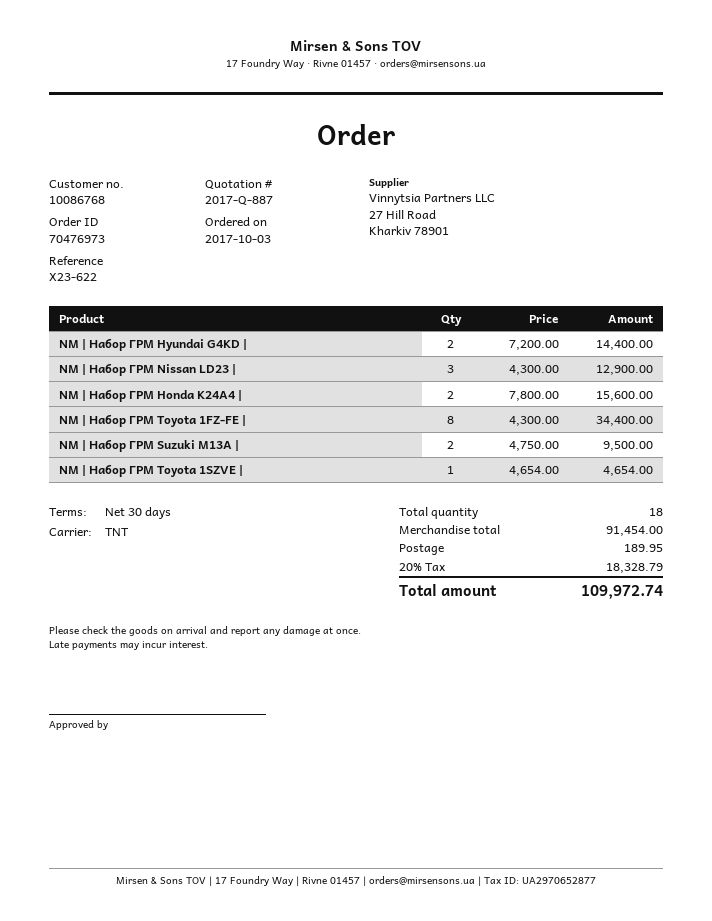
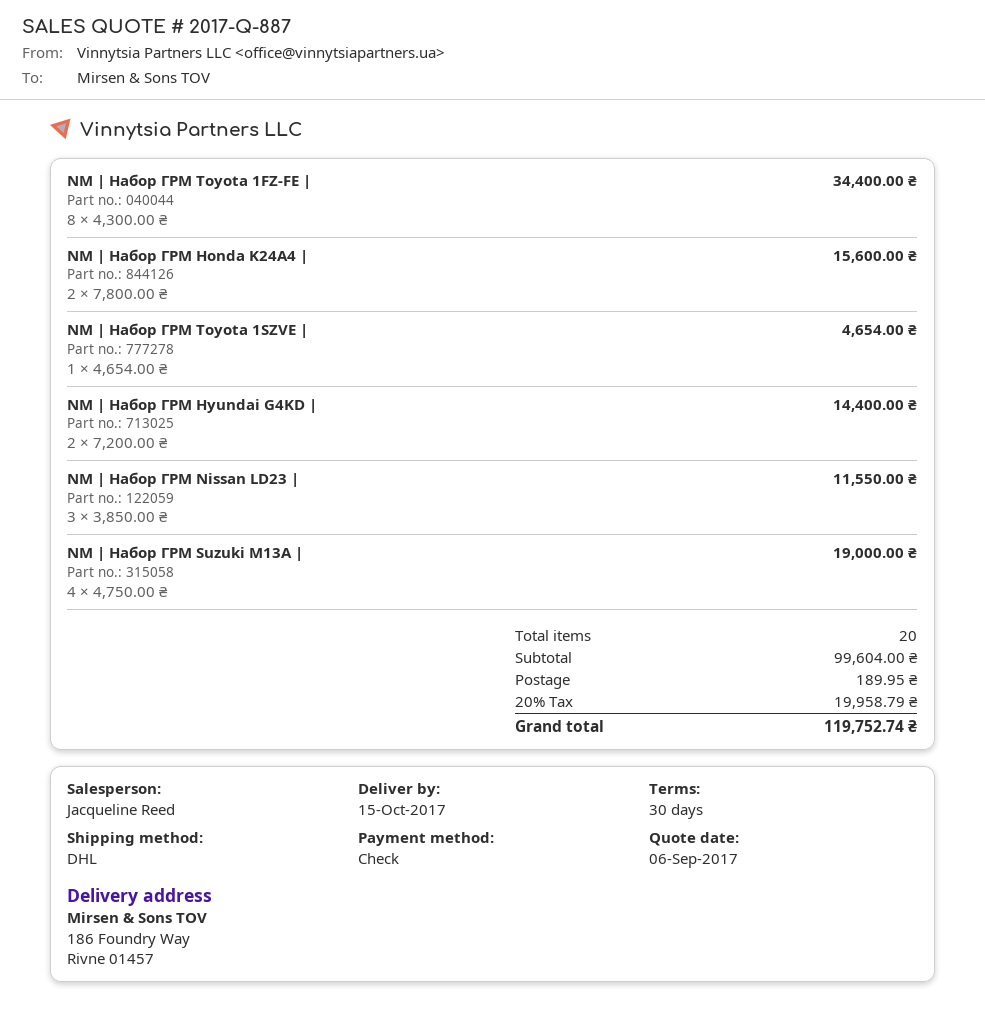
shipping method: TNT -> DHL
NM | Набор ГРМ Nissan LD23 |: 3 x 4300.00 = 12900.00 -> 3 x 3850.00 = 11550.00
NM | Набор ГРМ Suzuki M13A |: 2 x 4750.00 = 9500.00 -> 4 x 4750.00 = 19000.00
total quantity: 18 -> 20
subtotal: 91454.00 -> 99604.00
tax: 20% = 18328.79 -> 20% = 19958.79
total: 109972.74 -> 119752.74

